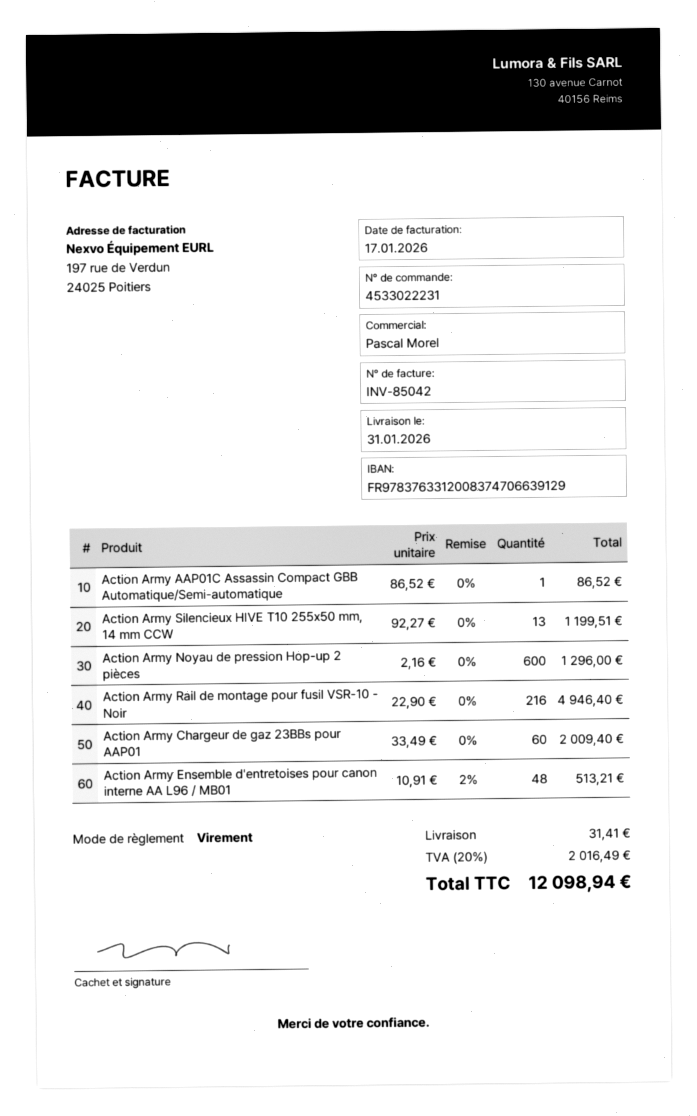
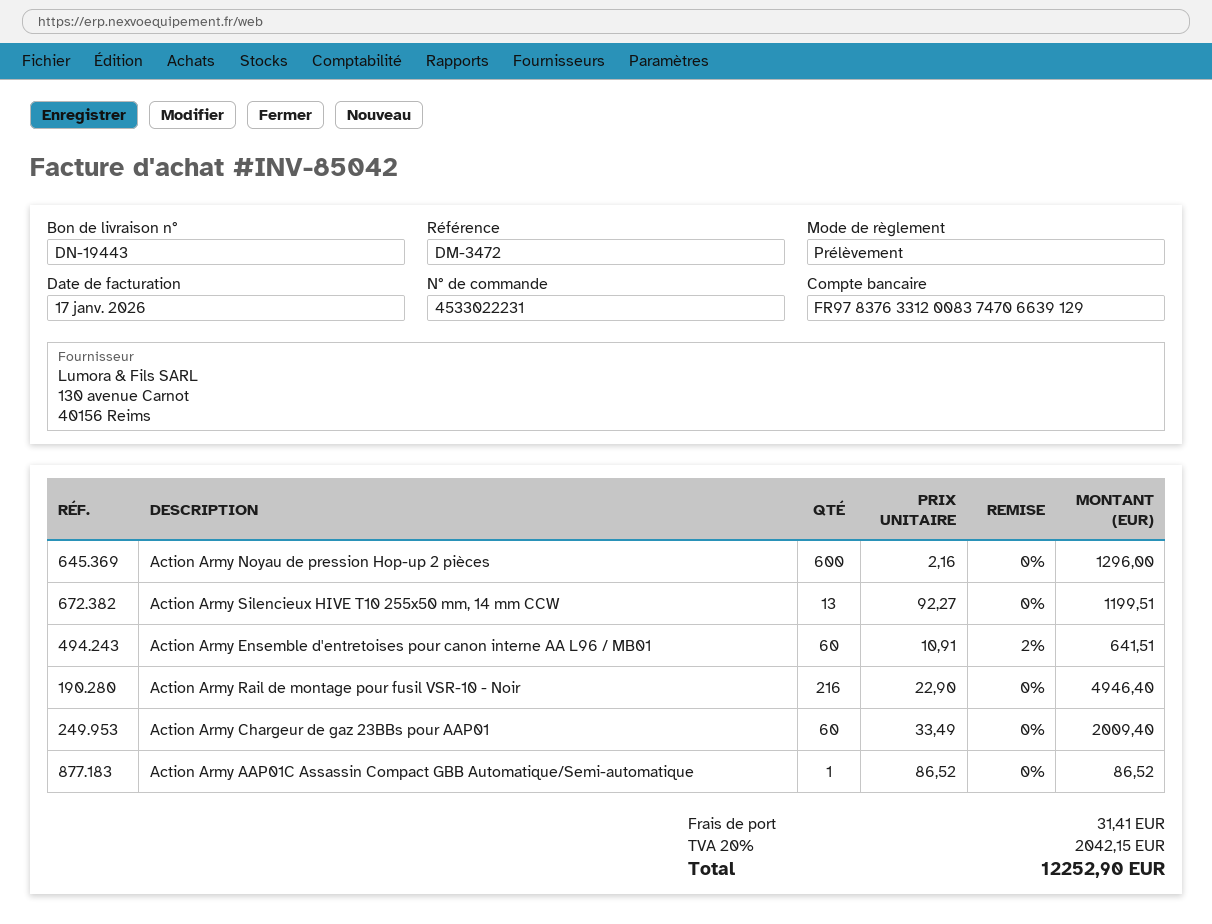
payment method: bank transfer -> direct debit
Action Army Ensemble d'entretoises pour canon interne AA L96 / MB01: 48 x 10.91 - 2% = 513.21 -> 60 x 10.91 - 2% = 641.51
tax: 20% = 2016.49 -> 20% = 2042.15
total: 12098.94 -> 12252.90

